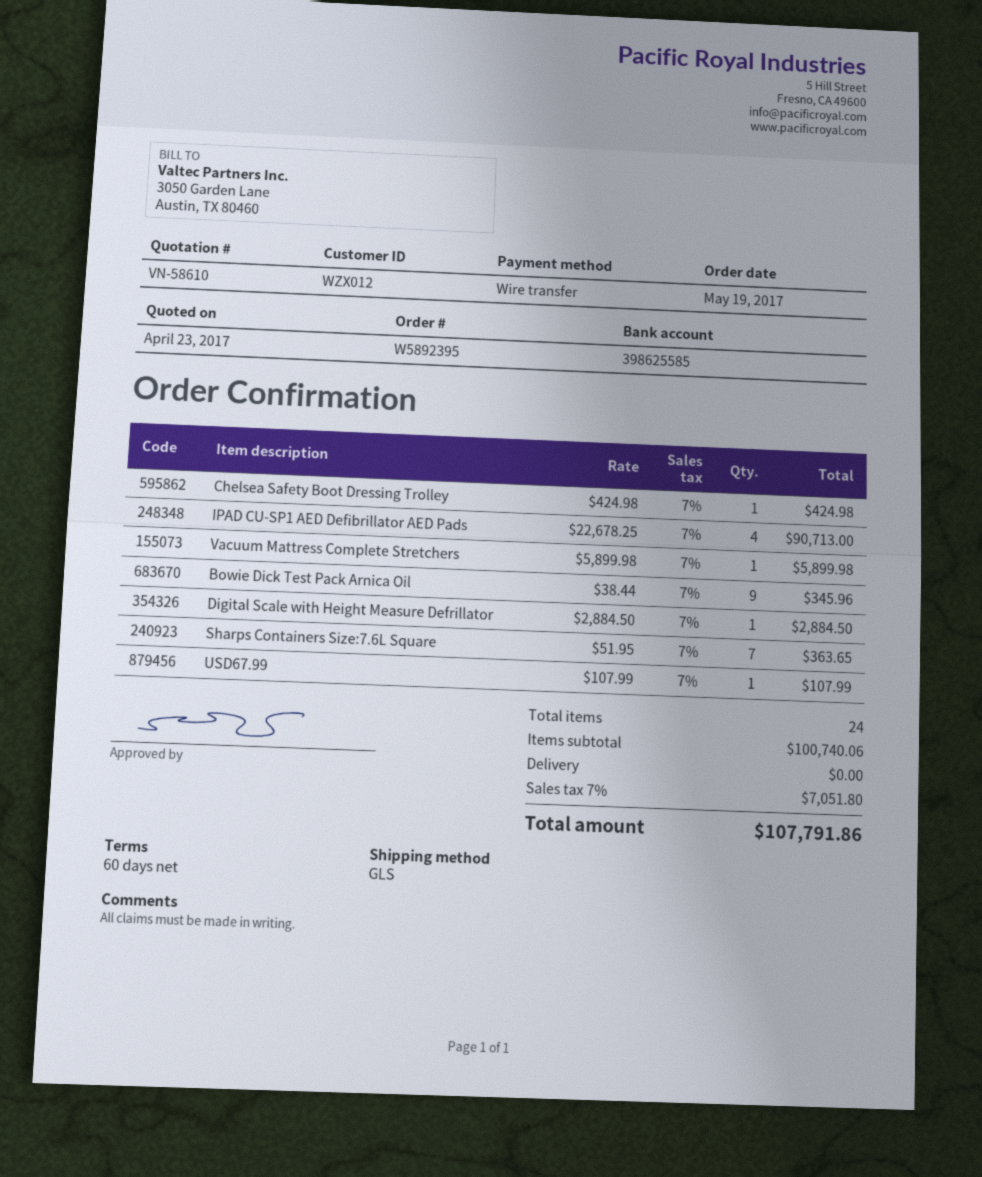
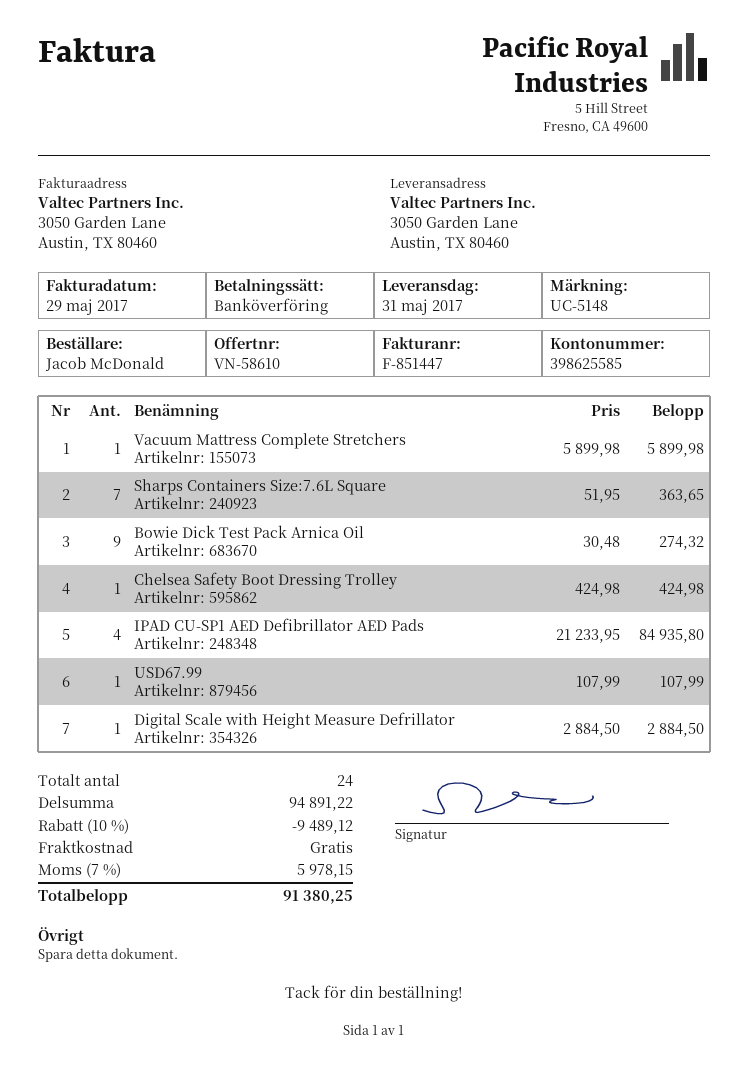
IPAD CU-SP1 AED Defibrillator AED Pads: 4 x 22678.25 = 90713.00 -> 4 x 21233.95 = 84935.80
Bowie Dick Test Pack Arnica Oil: 9 x 38.44 = 345.96 -> 9 x 30.48 = 274.32
subtotal: 100740.06 -> 94891.22
discount: none -> 10% = 9489.12
tax: 7% = 7051.80 -> 7% = 5978.15
total: 107791.86 -> 91380.25

